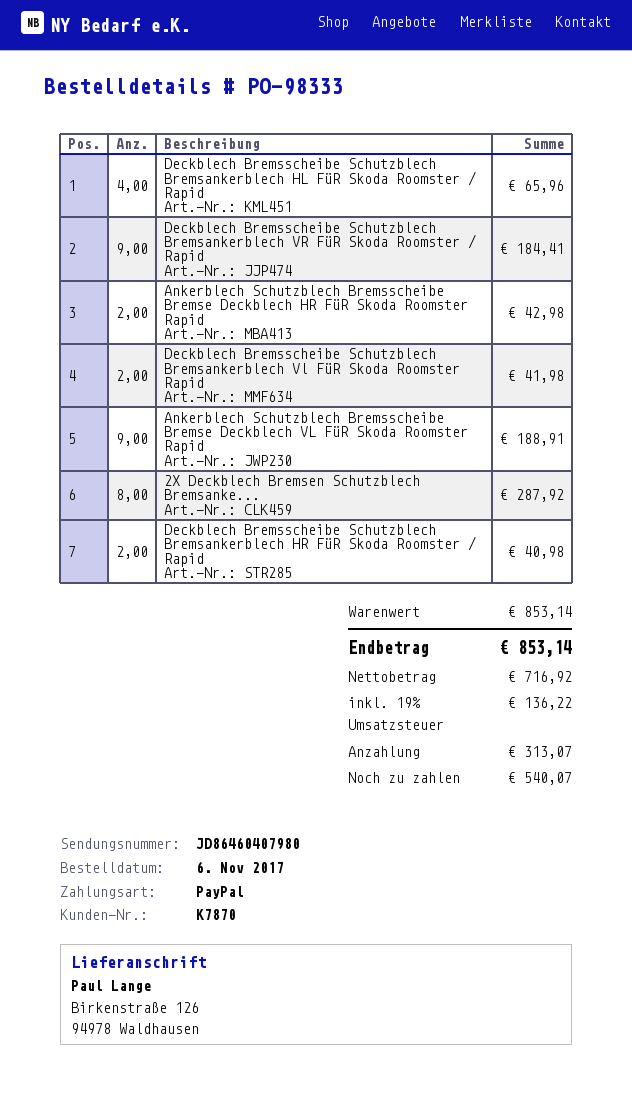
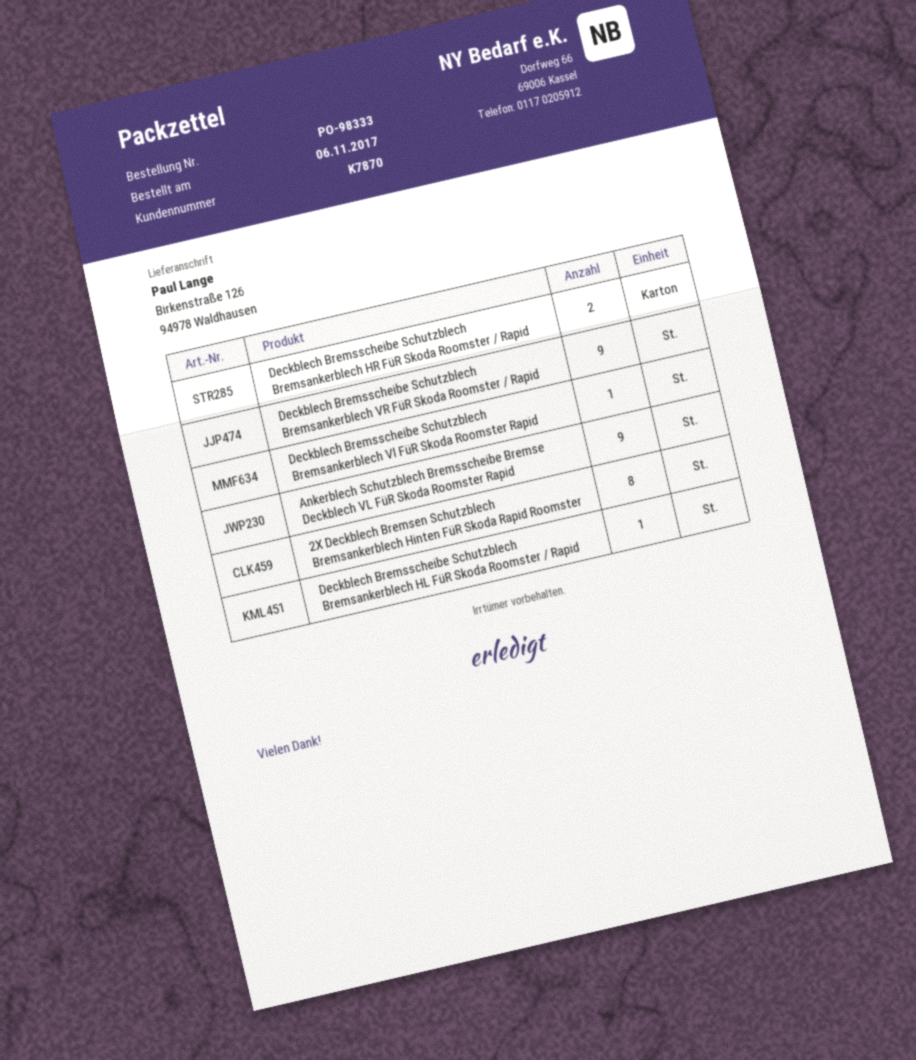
Deckblech Bremsscheibe Schutzblech Bremsankerblech HL FüR Skoda Roomster / Rapid: 4 -> 1
Ankerblech Schutzblech Bremsscheibe Bremse Deckblech HR FüR Skoda Roomster Rapid: 2 -> none
Deckblech Bremsscheibe Schutzblech Bremsankerblech Vl FüR Skoda Roomster Rapid: 2 -> 1

